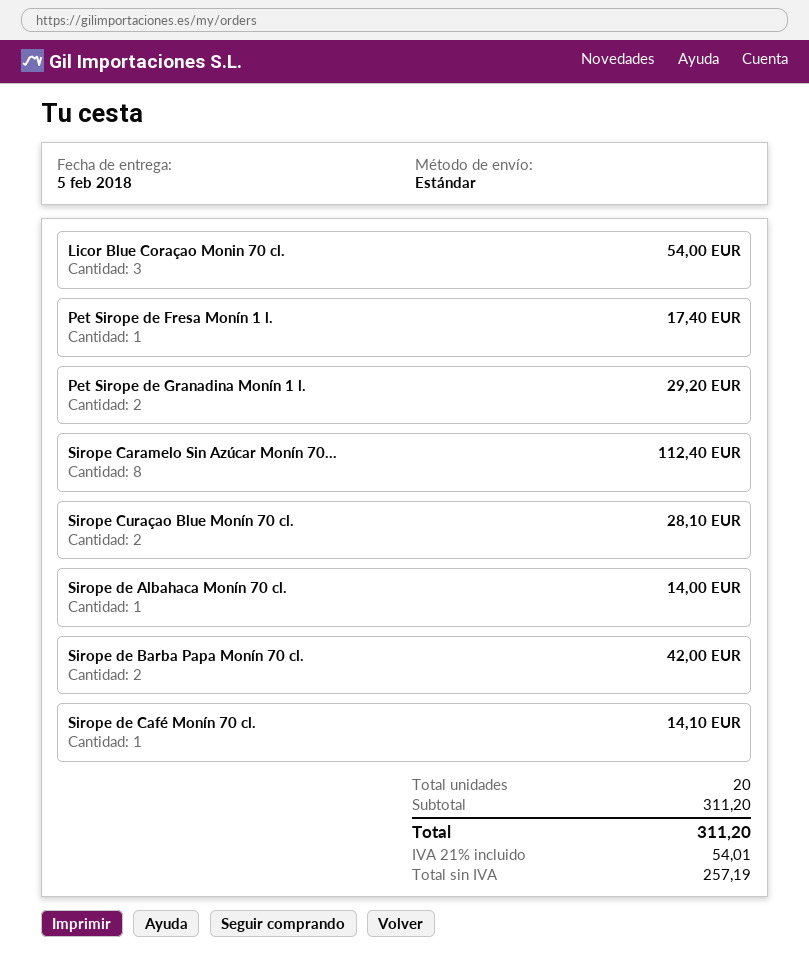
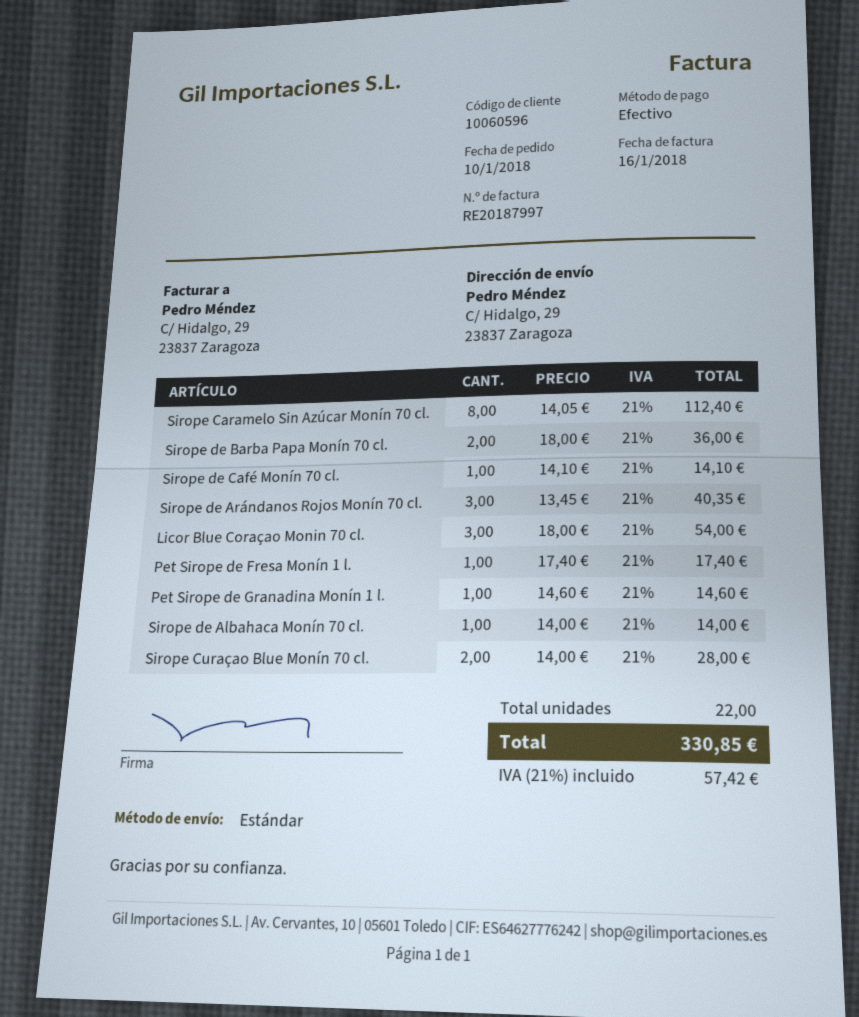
Pet Sirope de Granadina Monín 1 l.: 2 for 29.20 -> 1 for 14.60
Sirope Curaçao Blue Monín 70 cl.: 2 for 28.10 -> 2 for 28.00
Sirope de Barba Papa Monín 70 cl.: 2 for 42.00 -> 2 for 36.00
Sirope de Arándanos Rojos Monín 70 cl.: none -> 3 for 40.35
total quantity: 20 -> 22
tax: 21% = 54.01 -> 21% = 57.42
total: 311.20 -> 330.85

